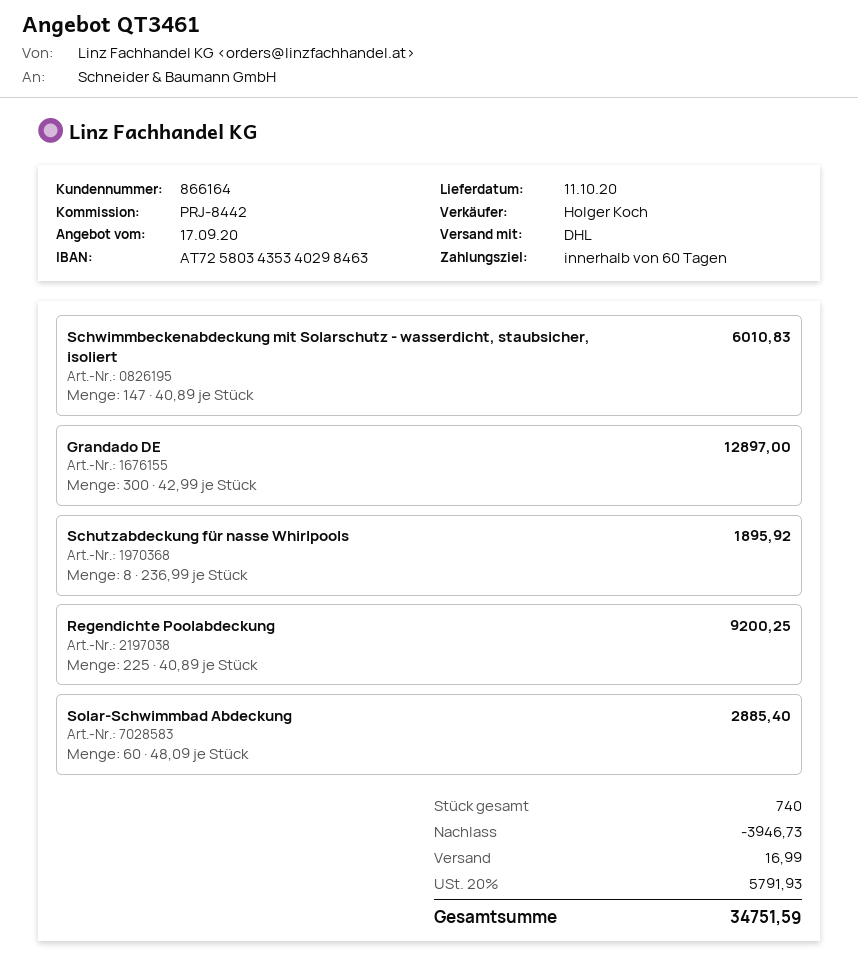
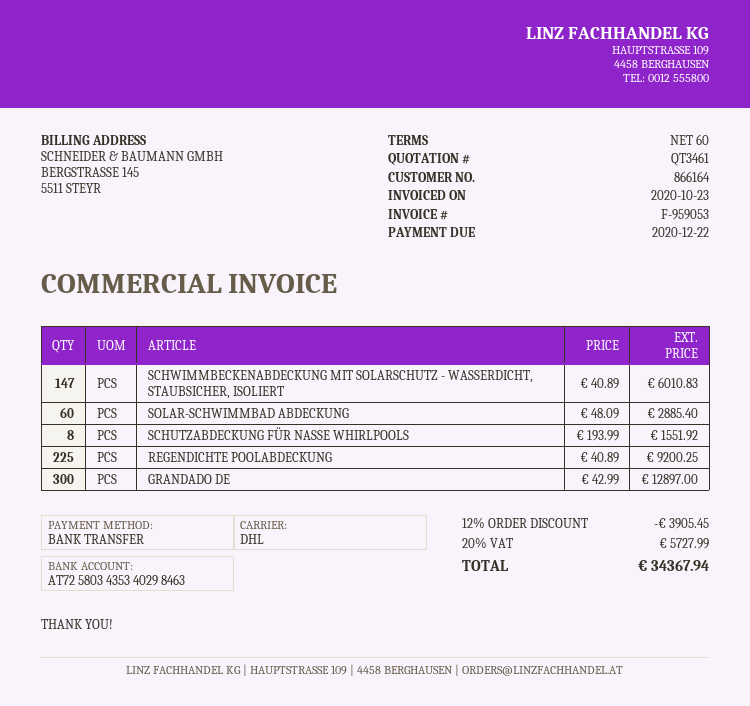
Schutzabdeckung für nasse Whirlpools: 8 x 236.99 = 1895.92 -> 8 x 193.99 = 1551.92
discount: 3946.73 -> 3905.45
shipping: 16.99 -> none
tax: 20% = 5791.93 -> 20% = 5727.99
total: 34751.59 -> 34367.94

